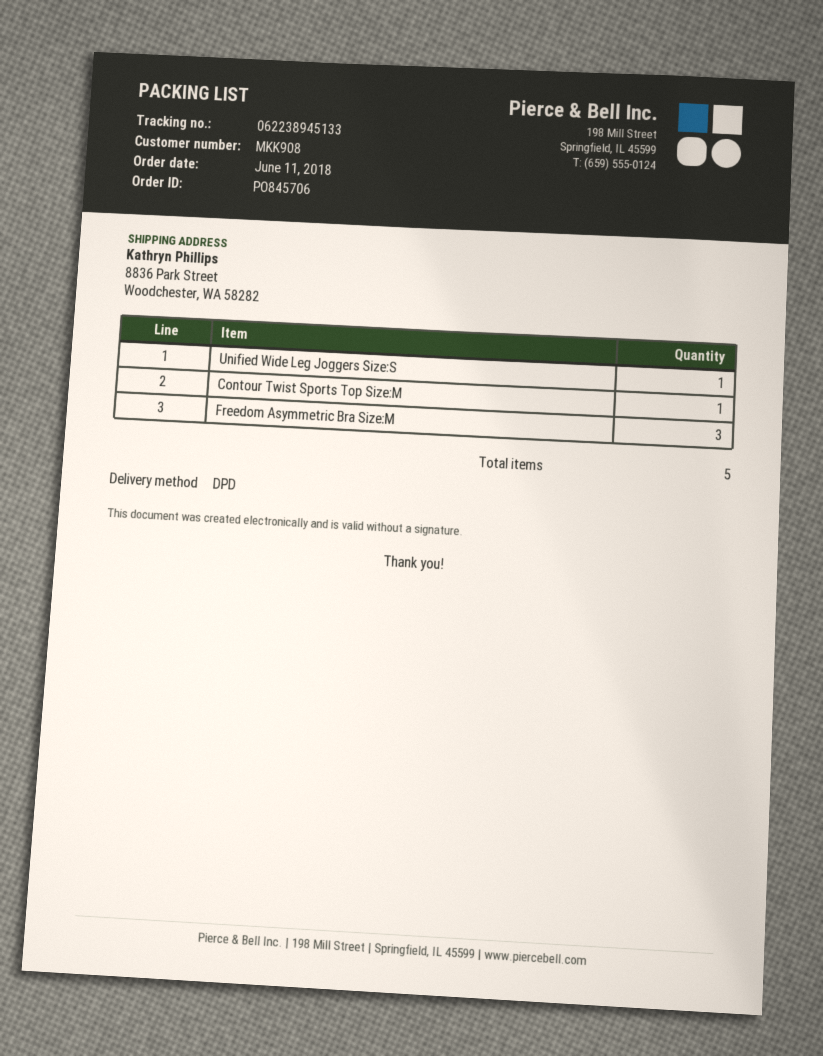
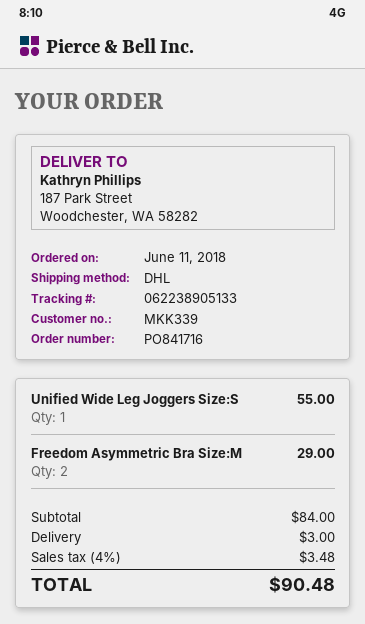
order number: PO845706 -> PO841716
customer number: MKK908 -> MKK339
shipping method: DPD -> DHL
tracking number: 062238945133 -> 062238905133
ship to: 8836 Park Street, Woodchester, WA 58282 -> 187 Park Street, Woodchester, WA 58282
Contour Twist Sports Top Size:M: 1 -> none
Freedom Asymmetric Bra Size:M: 3 -> 2

